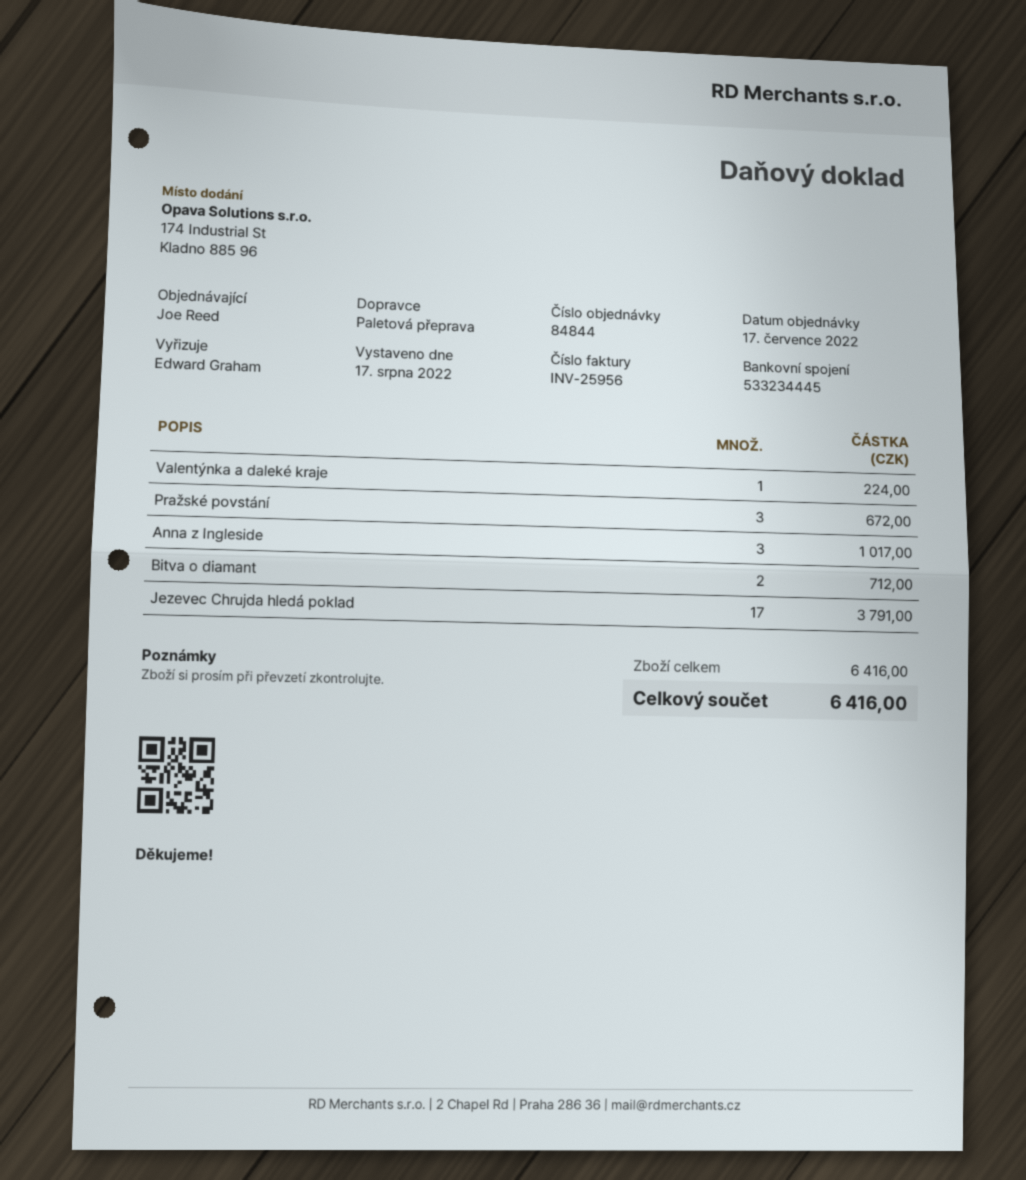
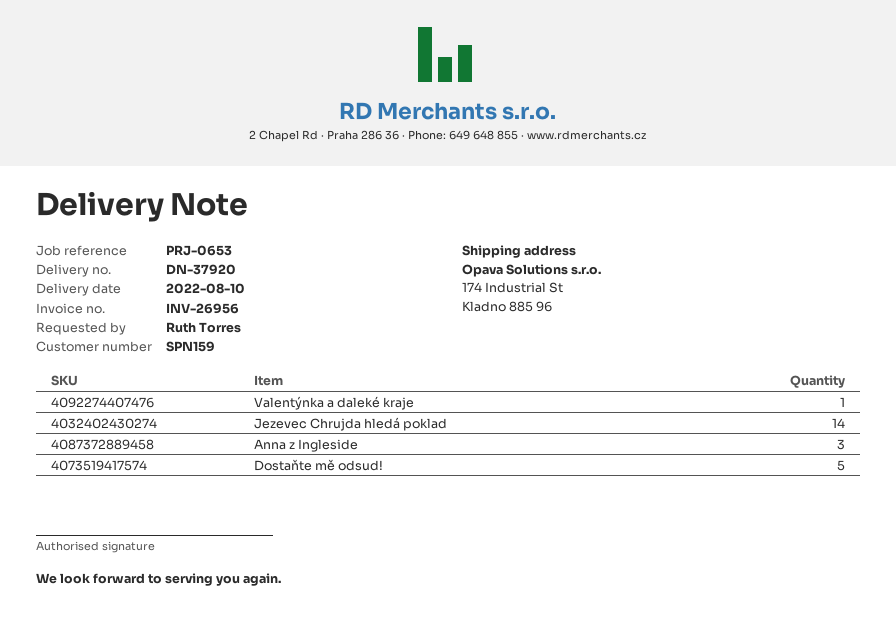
invoice number: INV-25956 -> INV-26956
ordered by: Joe Reed -> Ruth Torres
Pražské povstání: 3 -> none
Bitva o diamant: 2 -> none
Jezevec Chrujda hledá poklad: 17 -> 14
Dostaňte mě odsud!: none -> 5

